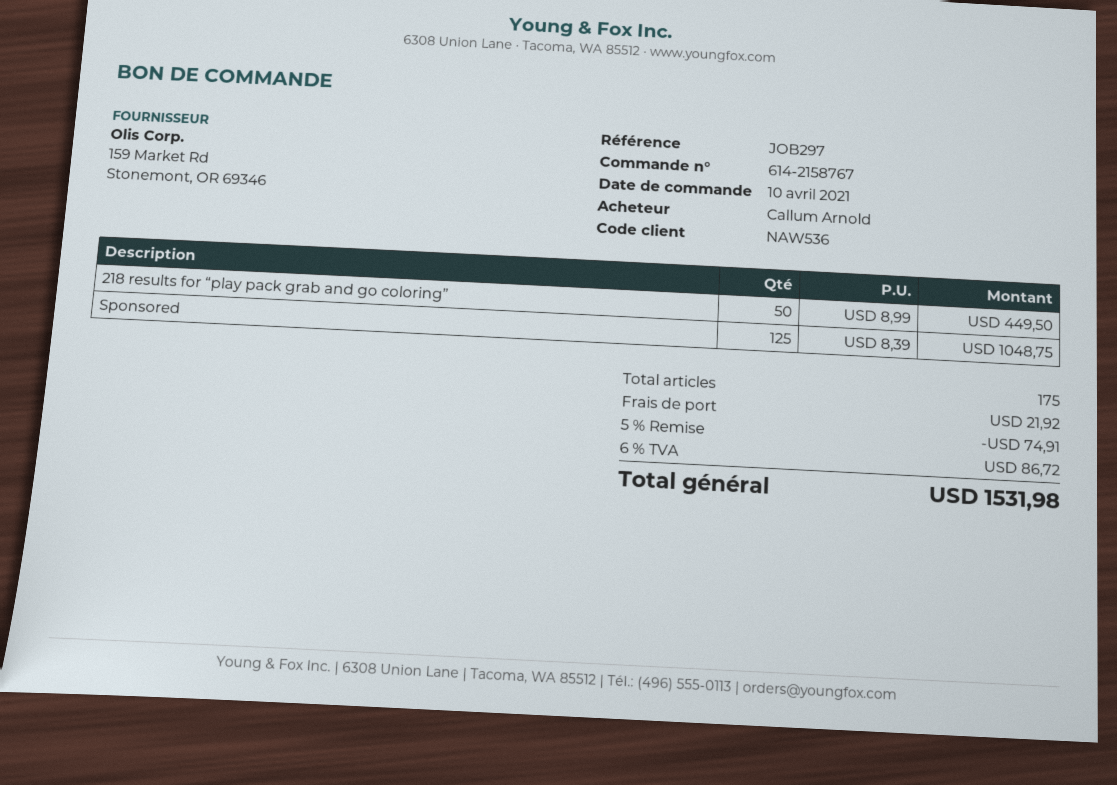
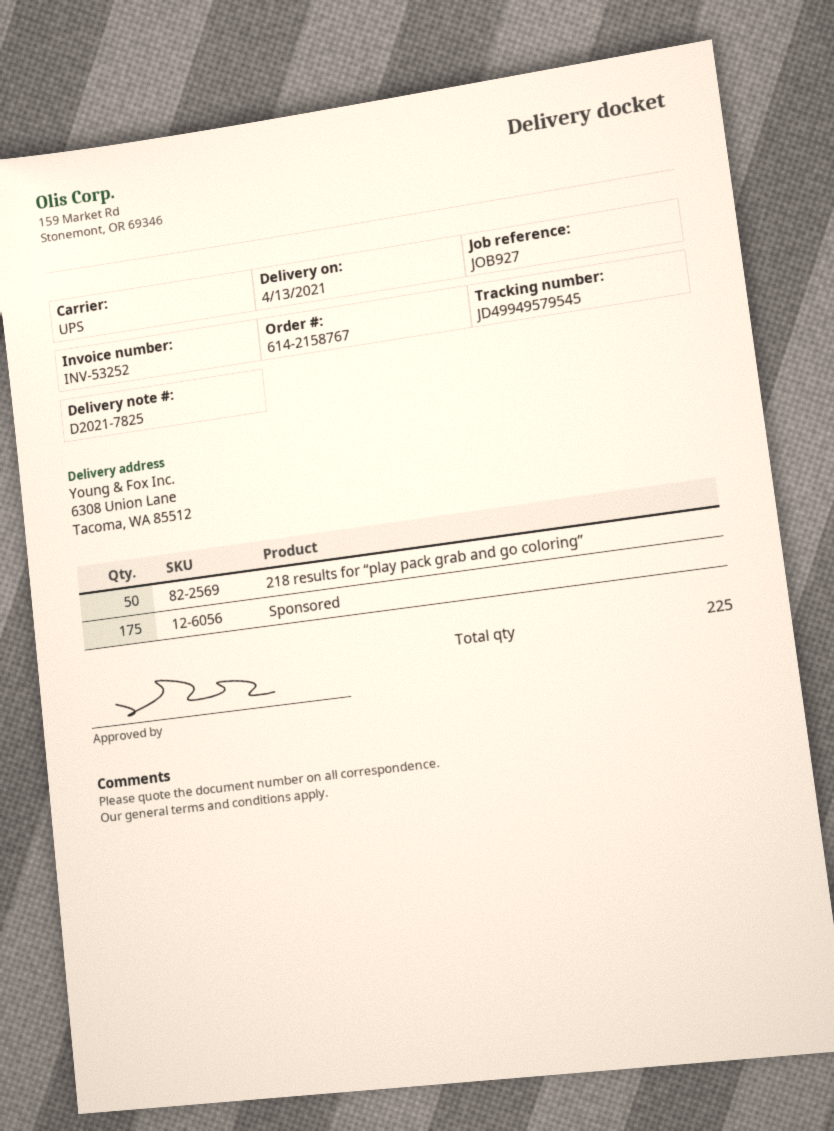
reference: JOB297 -> JOB927
Sponsored: 125 -> 175
total quantity: 175 -> 225

